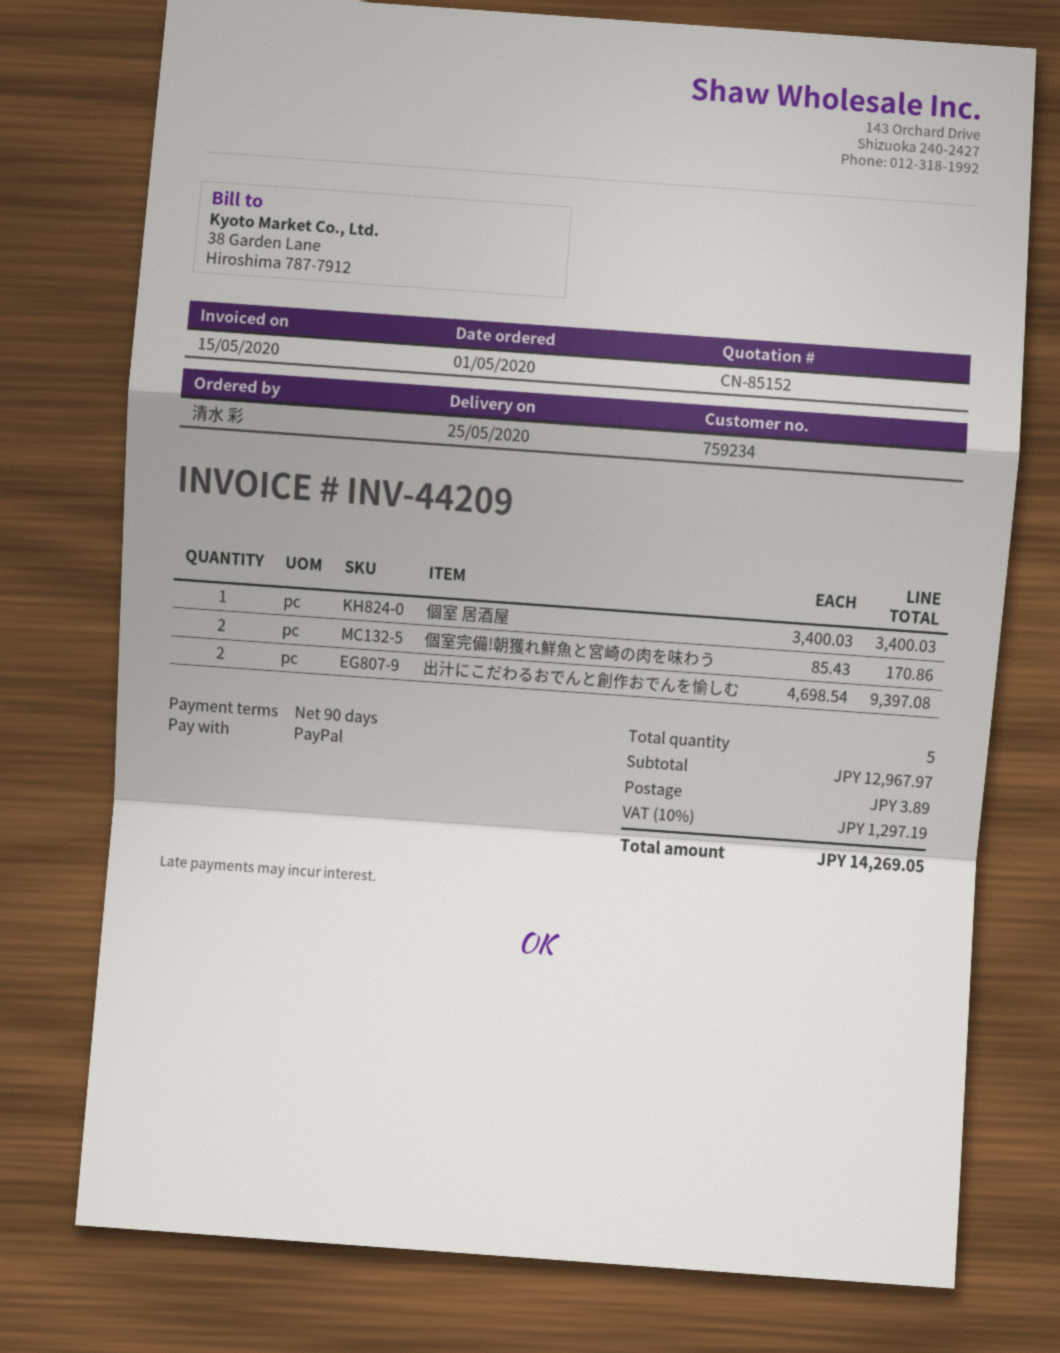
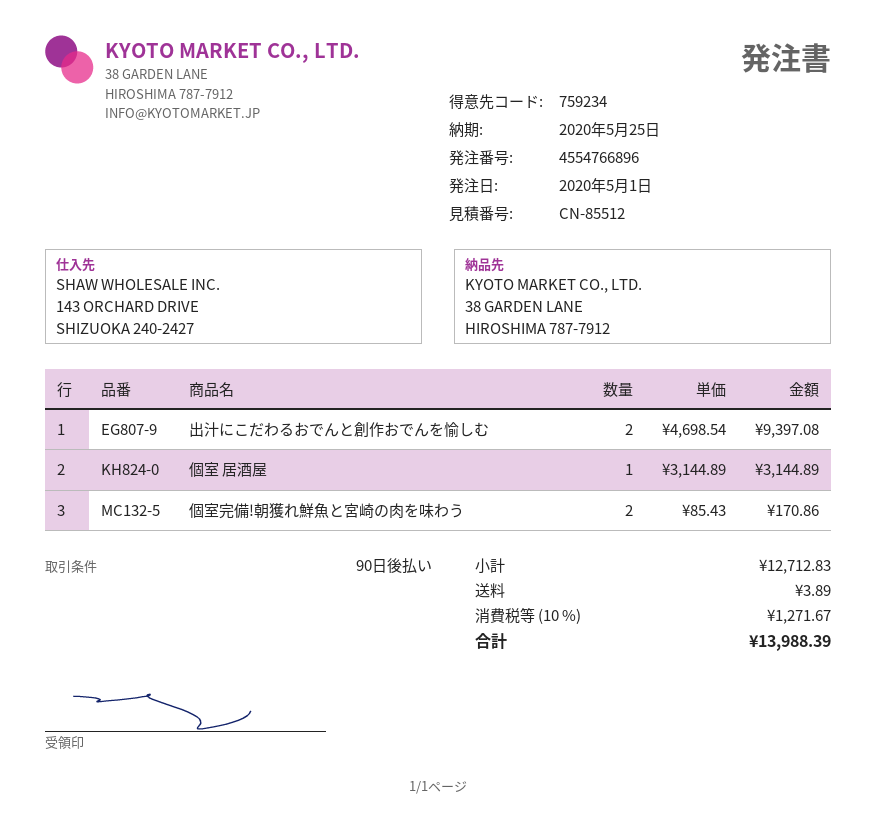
quote number: CN-85152 -> CN-85512
個室 居酒屋: 1 x 3400.03 = 3400.03 -> 1 x 3144.89 = 3144.89
subtotal: 12967.97 -> 12712.83
tax: 10% = 1297.19 -> 10% = 1271.67
total: 14269.05 -> 13988.39

